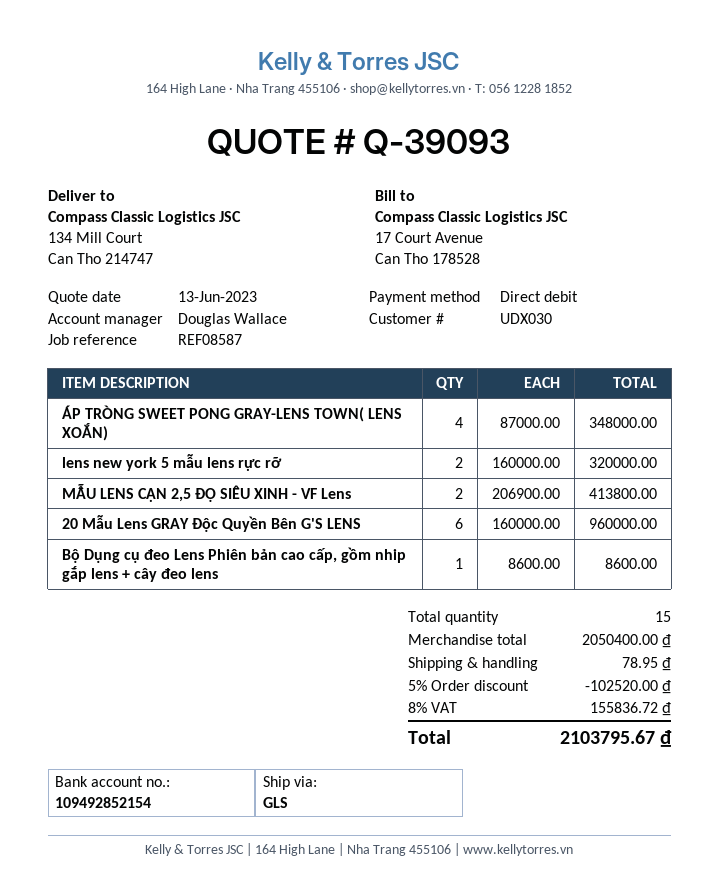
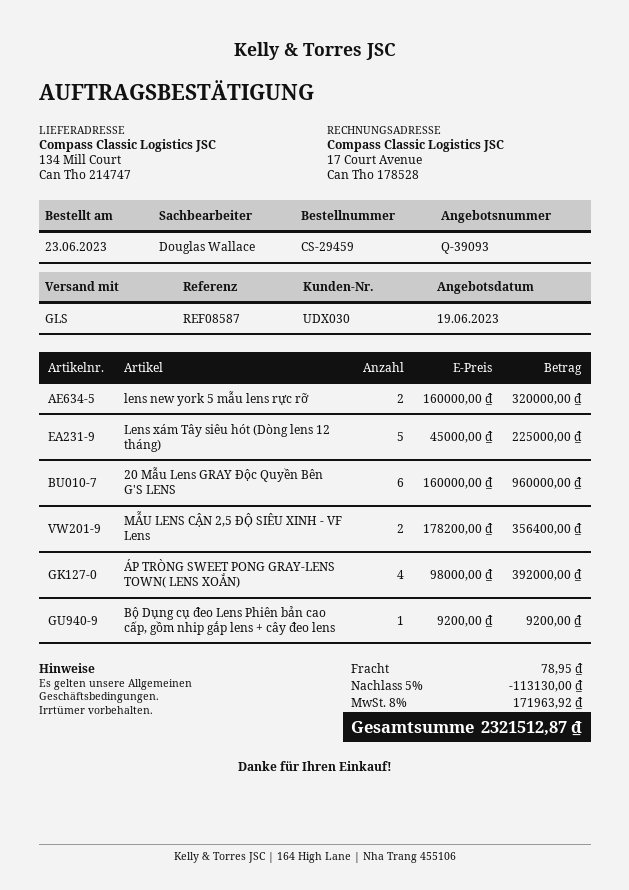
quote date: 2023-06-13 -> 2023-06-19
ÁP TRÒNG SWEET PONG GRAY-LENS TOWN( LENS XOẮN): 4 x 87000.00 = 348000.00 -> 4 x 98000.00 = 392000.00
MẪU LENS CẬN 2,5 ĐỘ SIÊU XINH - VF Lens: 2 x 206900.00 = 413800.00 -> 2 x 178200.00 = 356400.00
Bộ Dụng cụ đeo Lens Phiên bản cao cấp, gồm nhip gắp lens + cây đeo lens: 1 x 8600.00 = 8600.00 -> 1 x 9200.00 = 9200.00
Lens xám Tây siêu hót (Dòng lens 12 tháng): none -> 5 x 45000.00 = 225000.00
discount: 5% = 102520.00 -> 5% = 113130.00
tax: 8% = 155836.72 -> 8% = 171963.92
total: 2103795.67 -> 2321512.87

